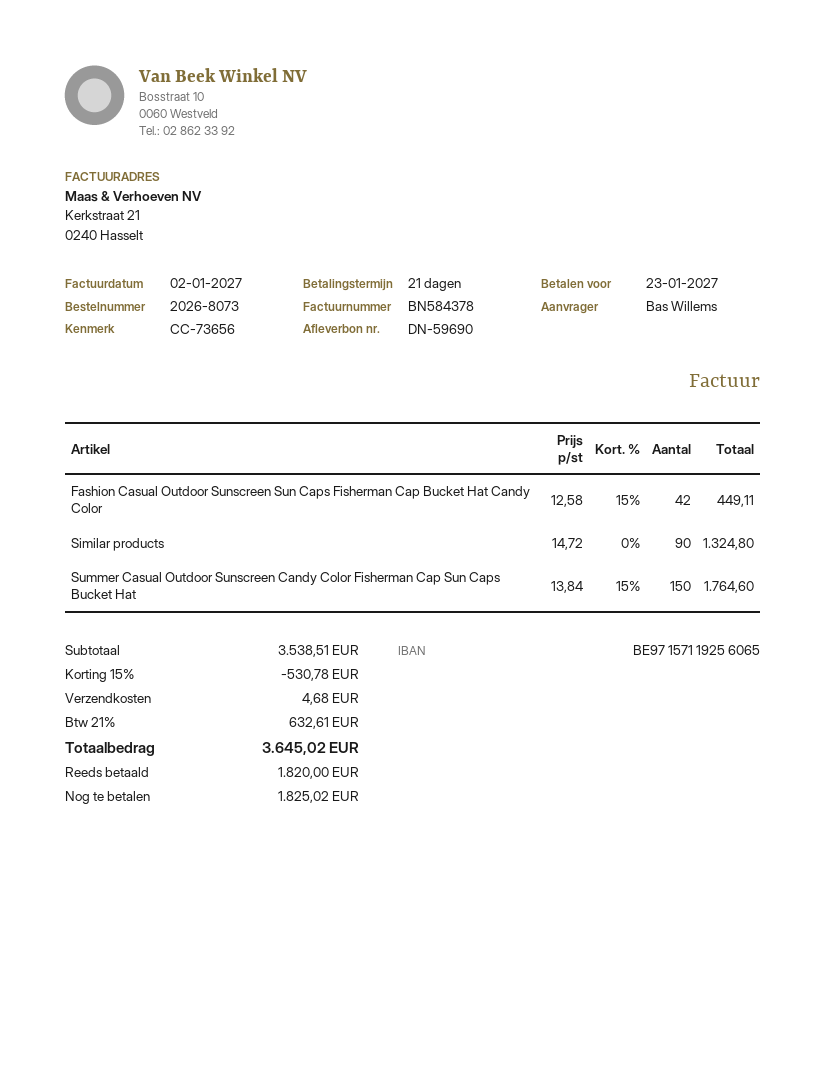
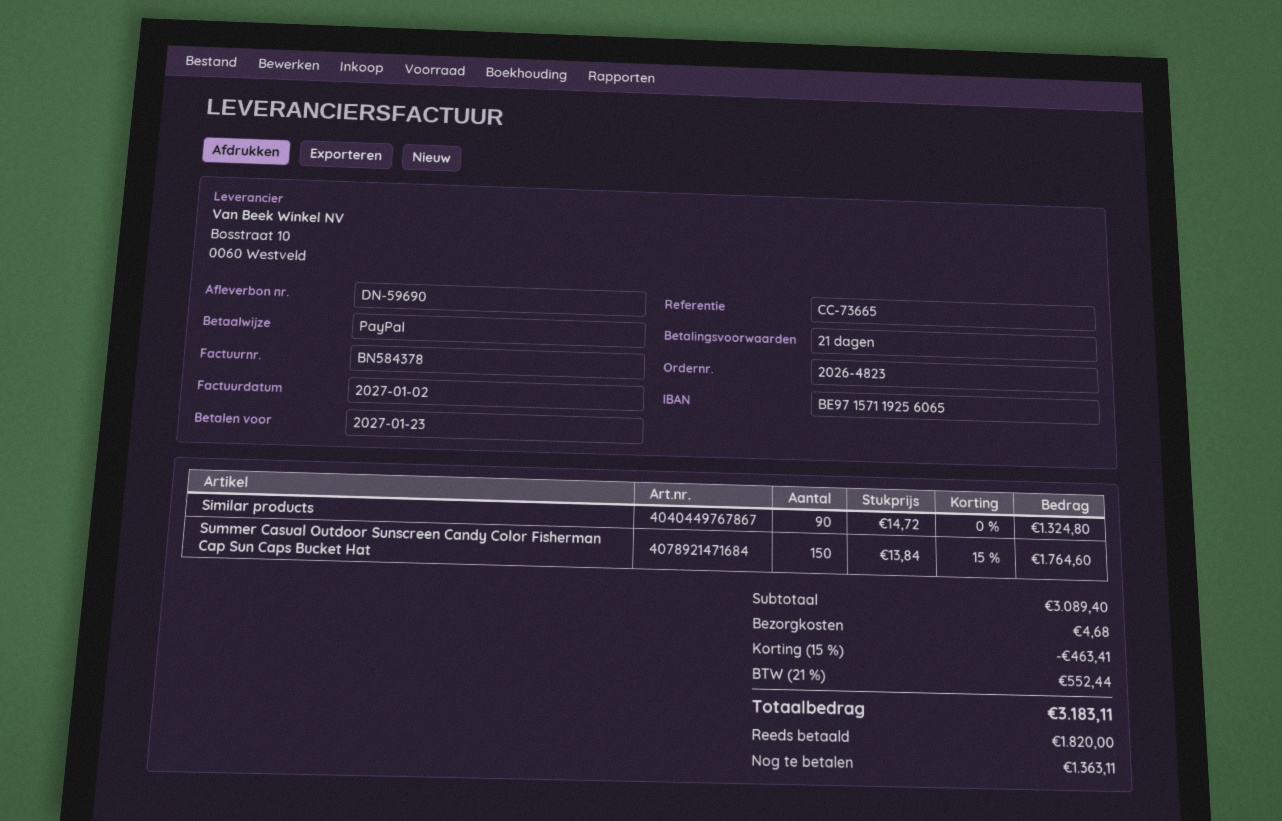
order number: 2026-8073 -> 2026-4823
reference: CC-73656 -> CC-73665
Fashion Casual Outdoor Sunscreen Sun Caps Fisherman Cap Bucket Hat Candy Color: 42 x 12.58 - 15% = 449.11 -> none
subtotal: 3538.51 -> 3089.40
discount: 15% = 530.78 -> 15% = 463.41
tax: 21% = 632.61 -> 21% = 552.44
total: 3645.02 -> 3183.11
balance: 1825.02 -> 1363.11

